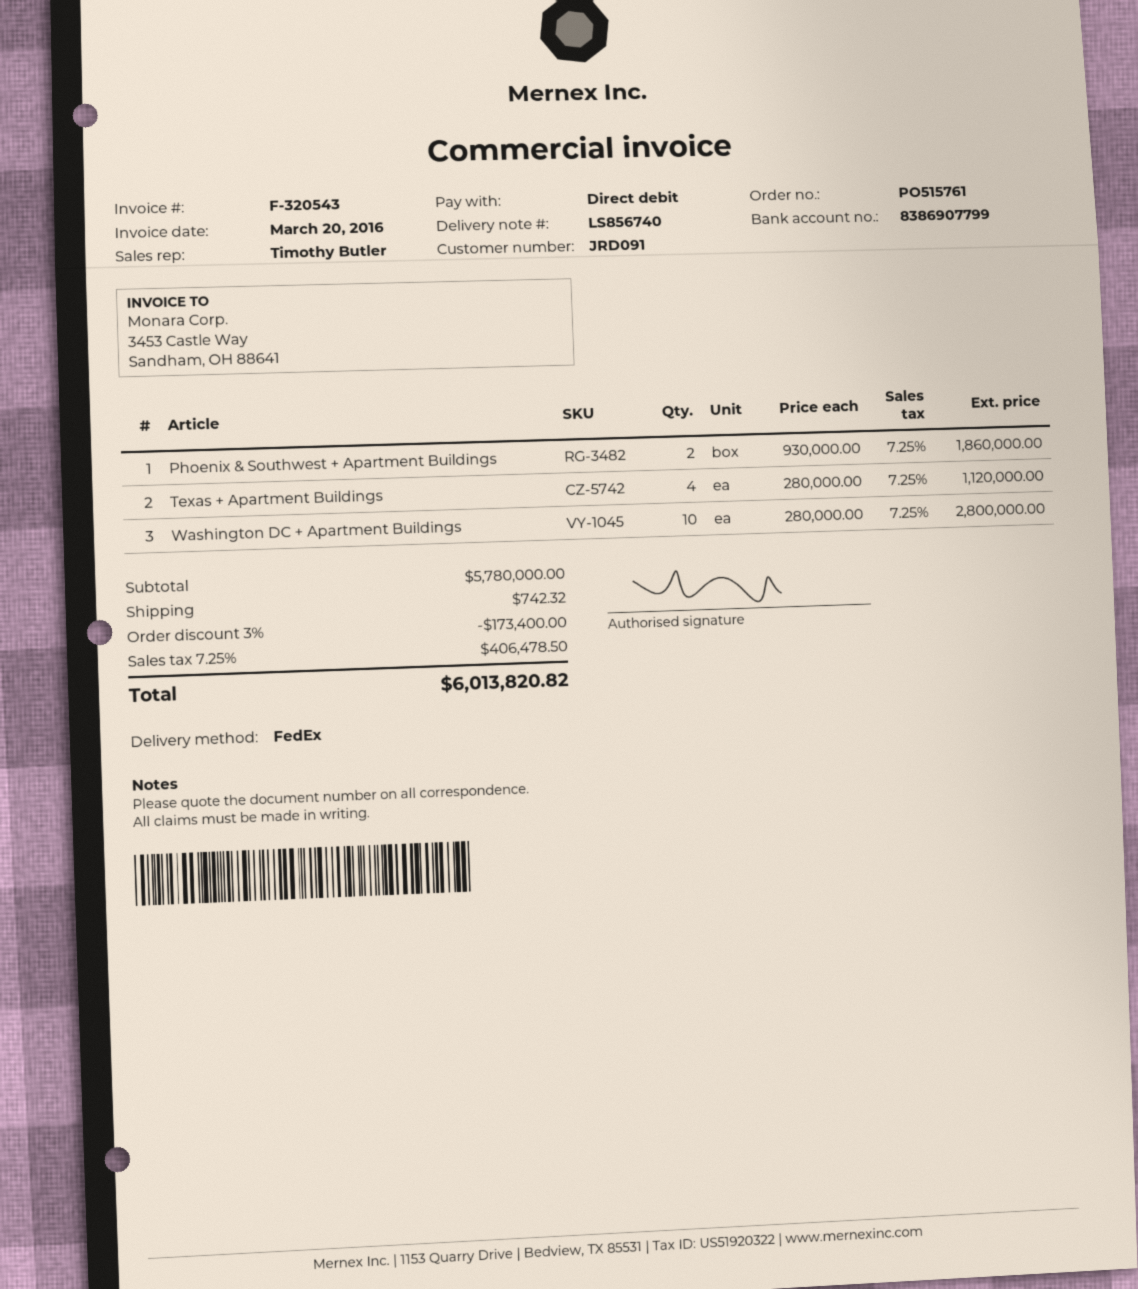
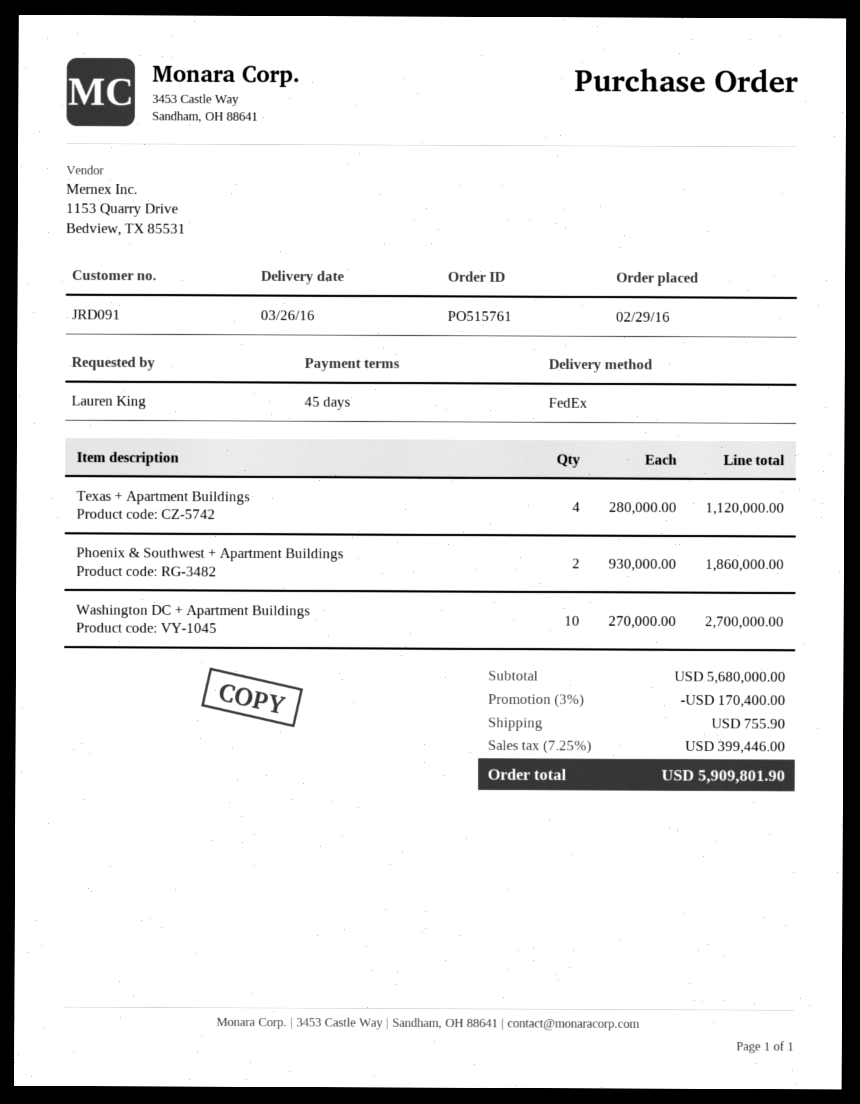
Washington DC + Apartment Buildings: 10 x 280000.00 = 2800000.00 -> 10 x 270000.00 = 2700000.00
subtotal: 5780000.00 -> 5680000.00
discount: 3% = 173400.00 -> 3% = 170400.00
shipping: 742.32 -> 755.90
tax: 7.25% = 406478.50 -> 7.25% = 399446.00
total: 6013820.82 -> 5909801.90

